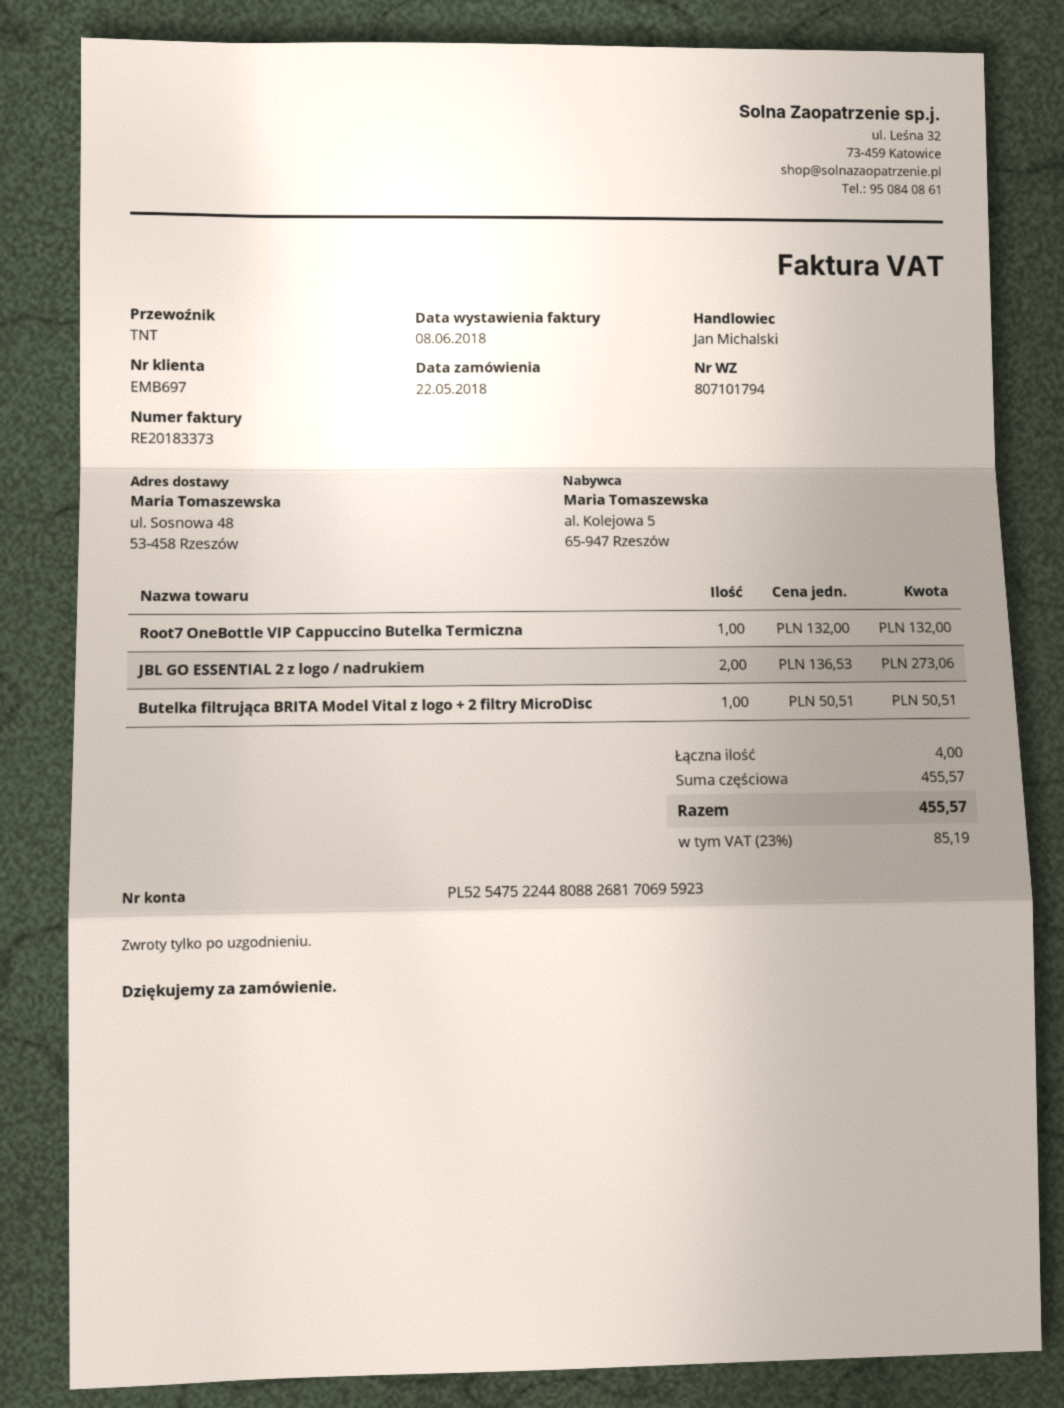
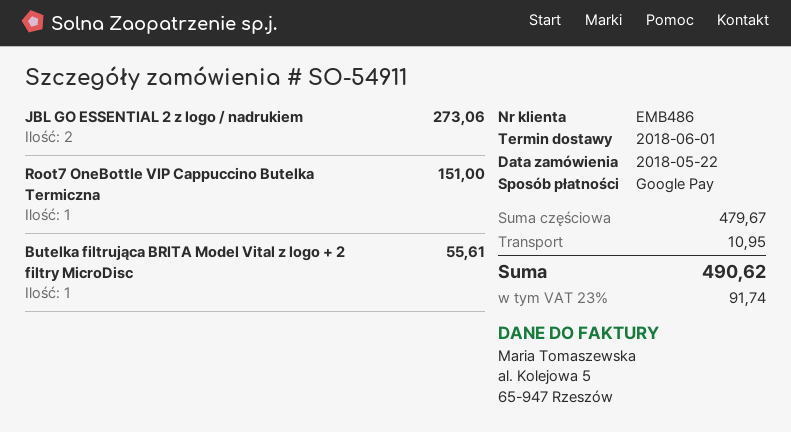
customer number: EMB697 -> EMB486
Root7 OneBottle VIP Cappuccino Butelka Termiczna: 1 for 132.00 -> 1 for 151.00
Butelka filtrująca BRITA Model Vital z logo + 2 filtry MicroDisc: 1 for 50.51 -> 1 for 55.61
subtotal: 455.57 -> 479.67
shipping: none -> 10.95
tax: 23% = 85.19 -> 23% = 91.74
total: 455.57 -> 490.62

